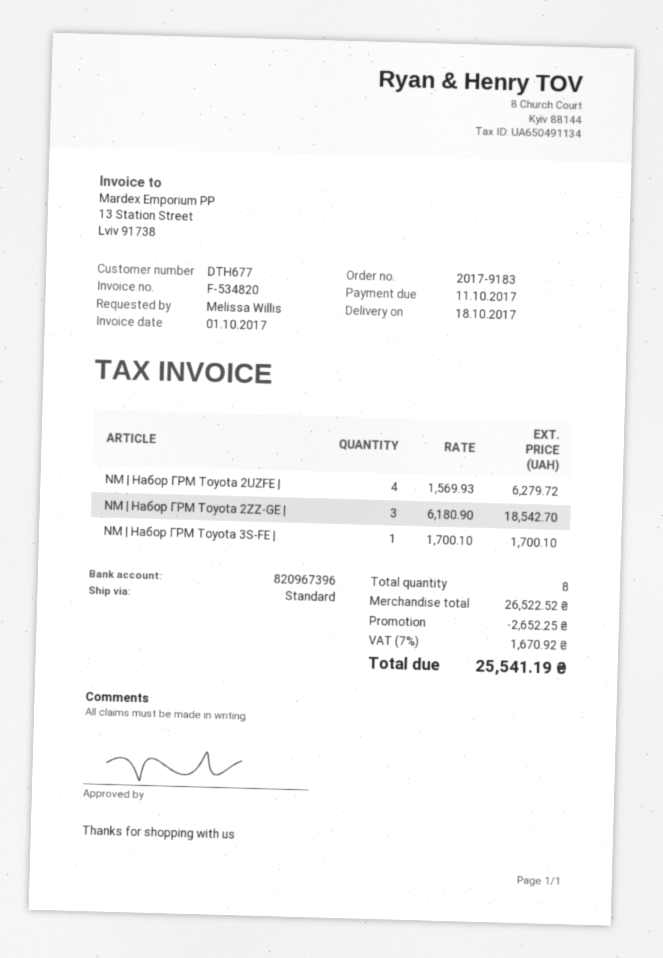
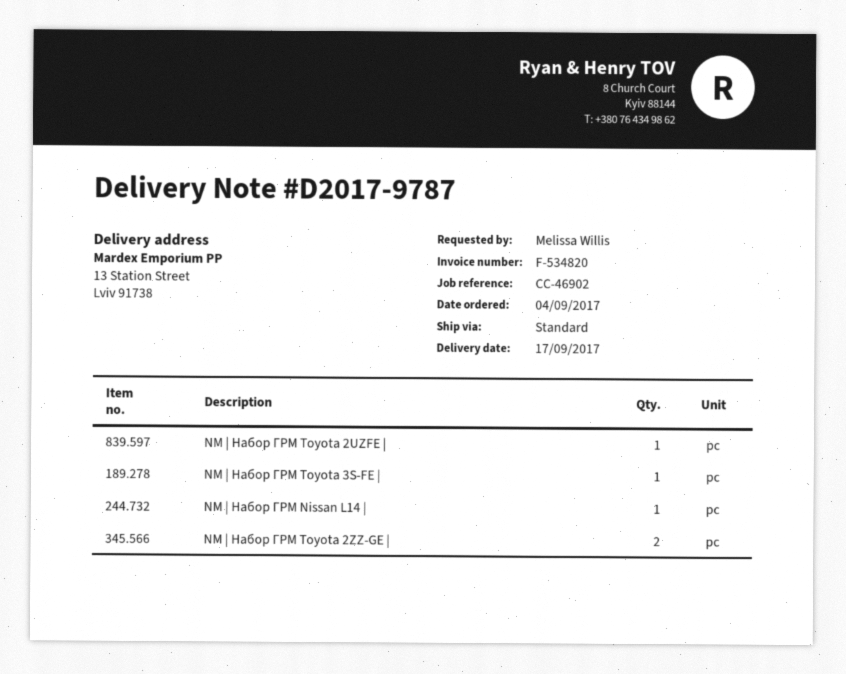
delivery date: 2017-10-18 -> 2017-09-17
NM | Набор ГРМ Toyota 2UZFE |: 4 -> 1
NM | Набор ГРМ Toyota 2ZZ-GE |: 3 -> 2
NM | Набор ГРМ Nissan L14 |: none -> 1

